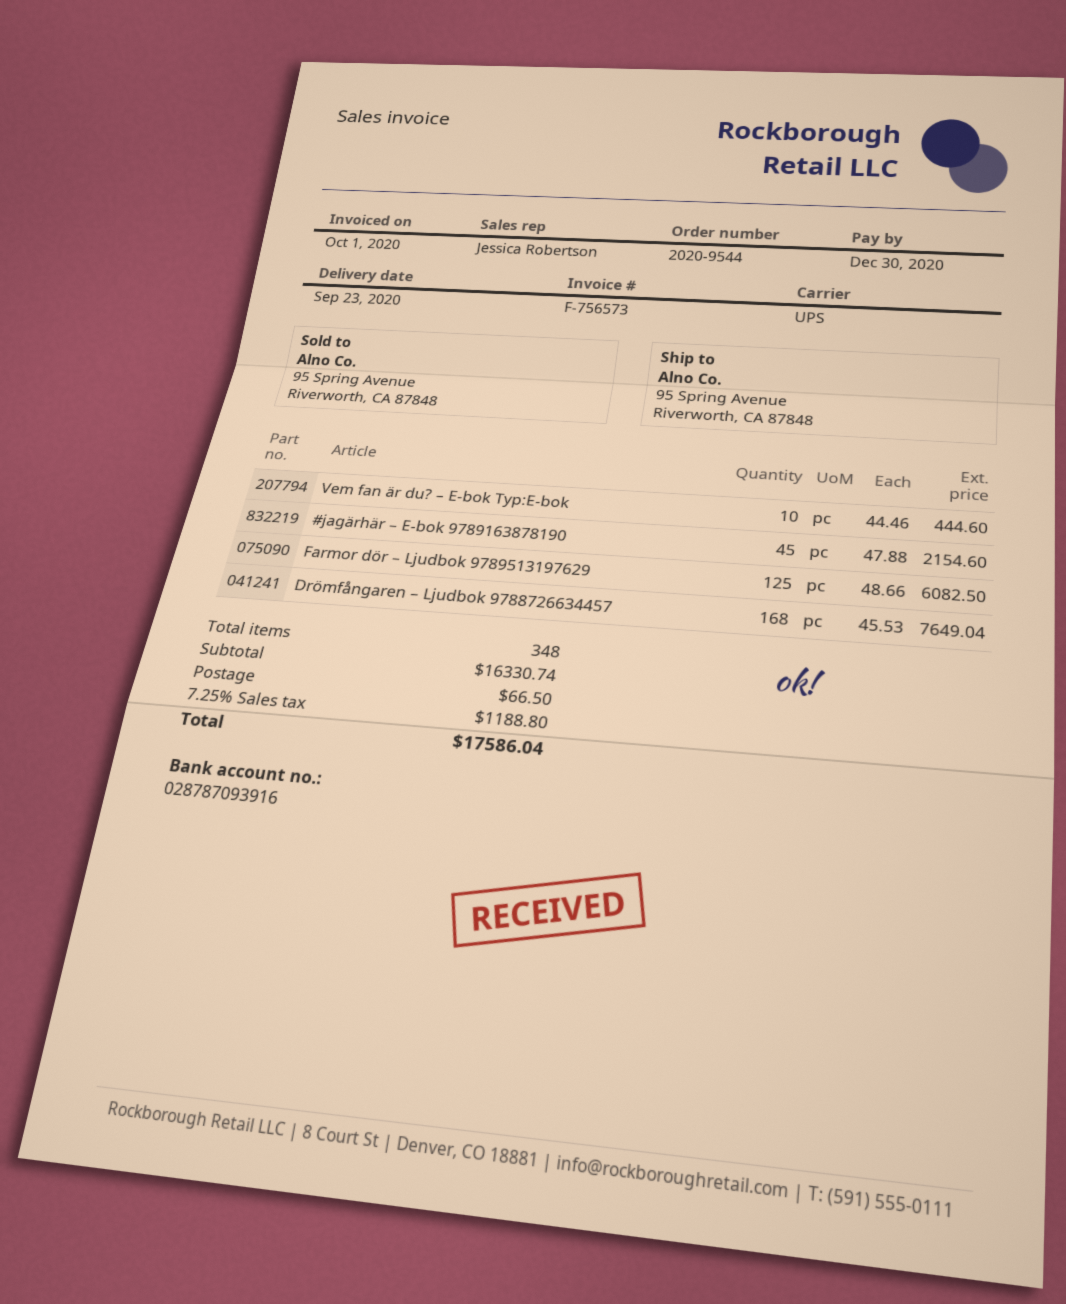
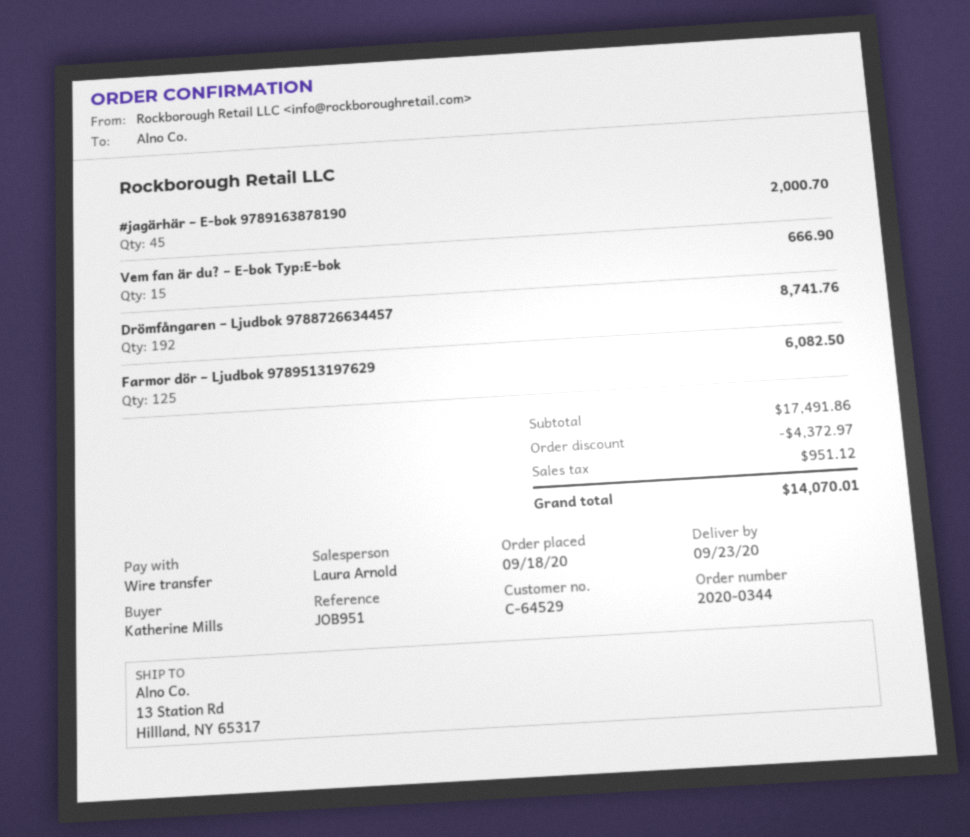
order number: 2020-9544 -> 2020-0344
sales rep: Jessica Robertson -> Laura Arnold
ship to: 95 Spring Avenue, Riverworth, CA 87848 -> 13 Station Rd, Hillland, NY 65317
Vem fan är du? – E-bok Typ:E-bok: 10 for 444.60 -> 15 for 666.90
#jagärhär – E-bok 9789163878190: 45 for 2154.60 -> 45 for 2000.70
Drömfångaren – Ljudbok 9788726634457: 168 for 7649.04 -> 192 for 8741.76
subtotal: 16330.74 -> 17491.86
discount: none -> 4372.97
shipping: 66.50 -> none
tax: 1188.80 -> 951.12
total: 17586.04 -> 14070.01

